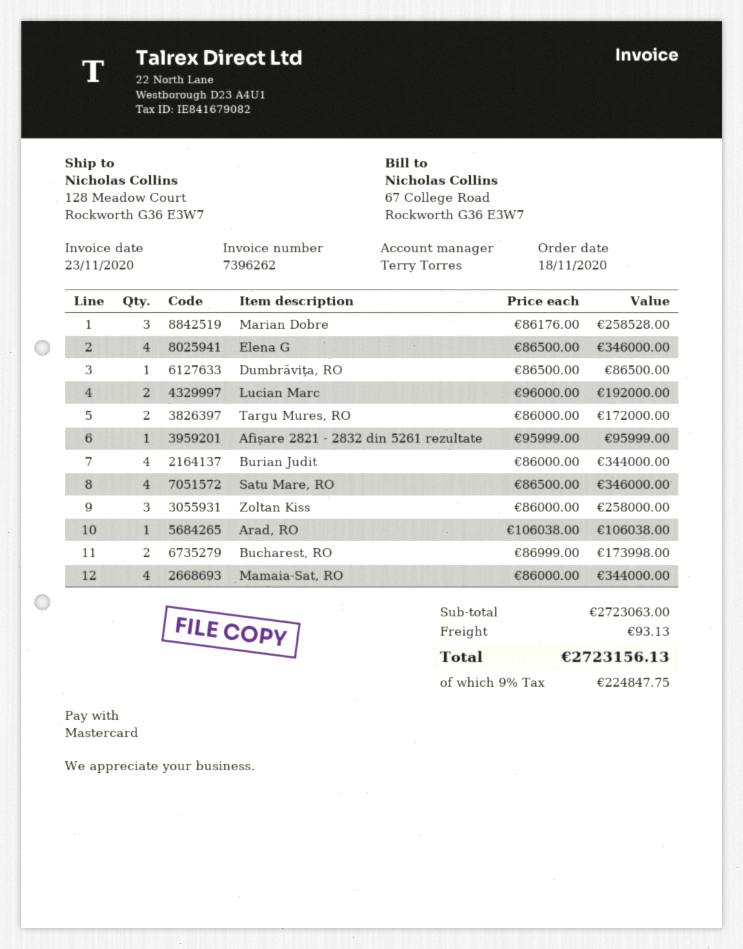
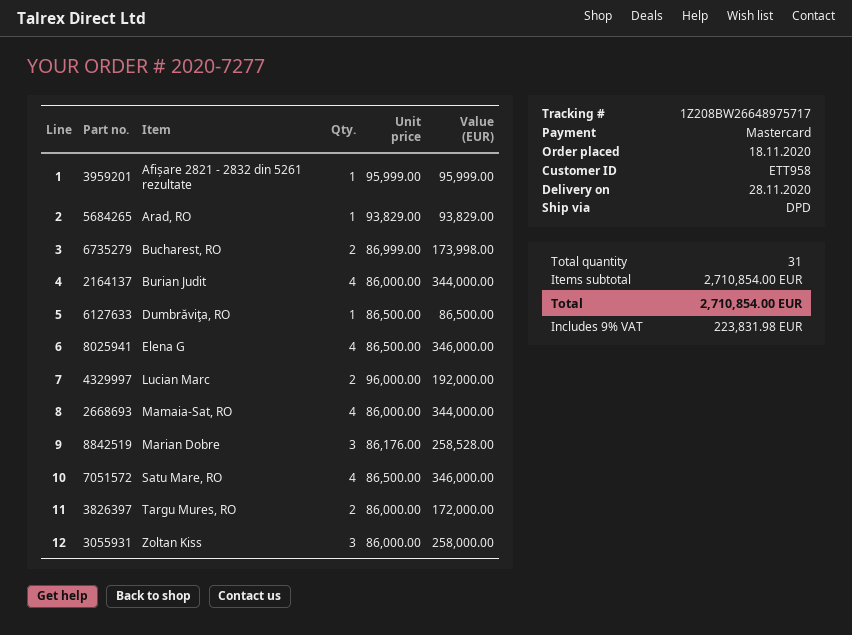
Arad, RO: 1 x 106038.00 = 106038.00 -> 1 x 93829.00 = 93829.00
subtotal: 2723063.00 -> 2710854.00
shipping: 93.13 -> none
tax: 9% = 224847.75 -> 9% = 223831.98
total: 2723156.13 -> 2710854.00

